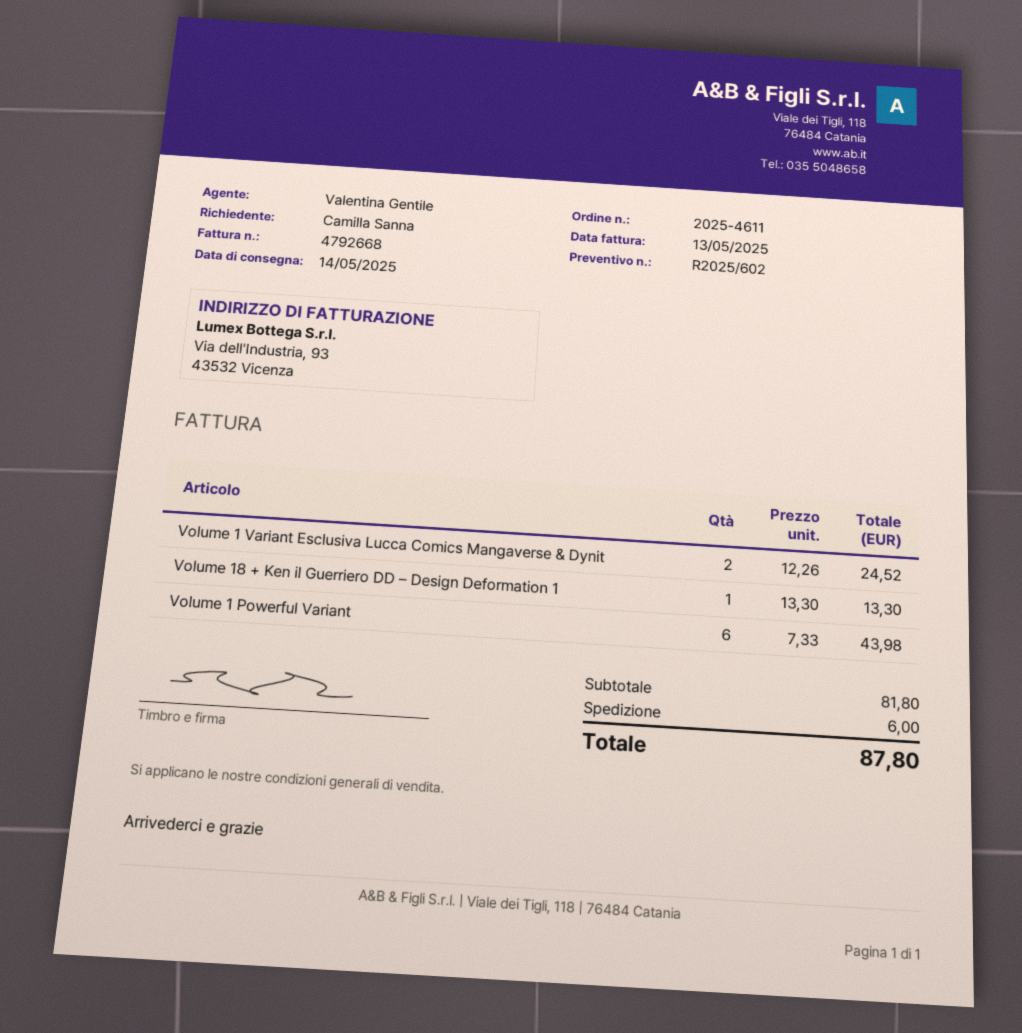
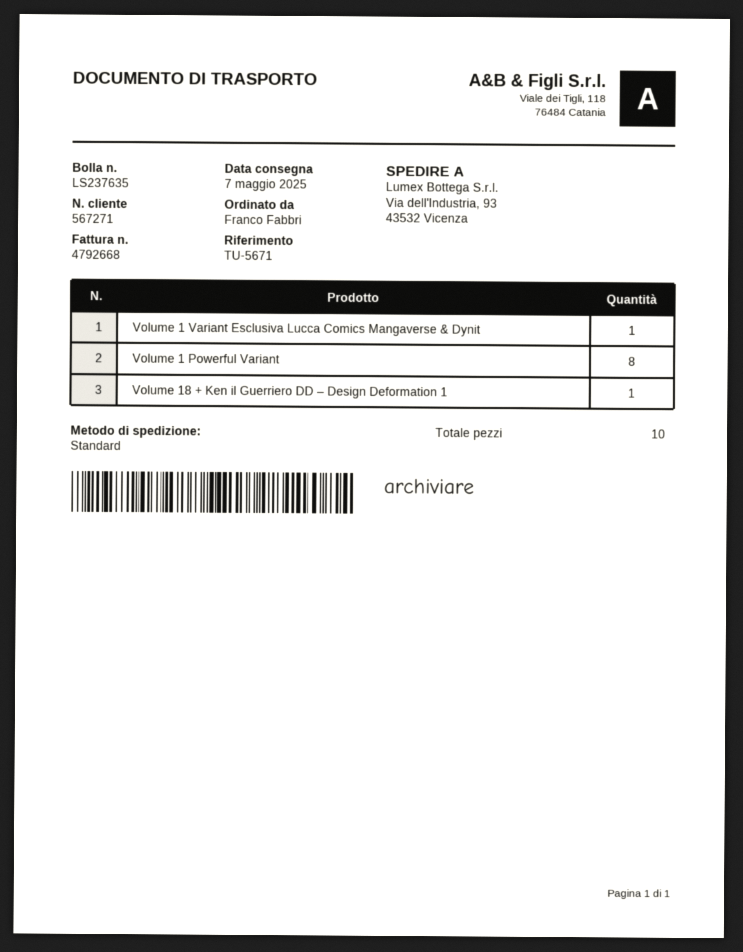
delivery date: 2025-05-14 -> 2025-05-07
ordered by: Camilla Sanna -> Franco Fabbri
Volume 1 Variant Esclusiva Lucca Comics Mangaverse & Dynit: 2 -> 1
Volume 1 Powerful Variant: 6 -> 8

